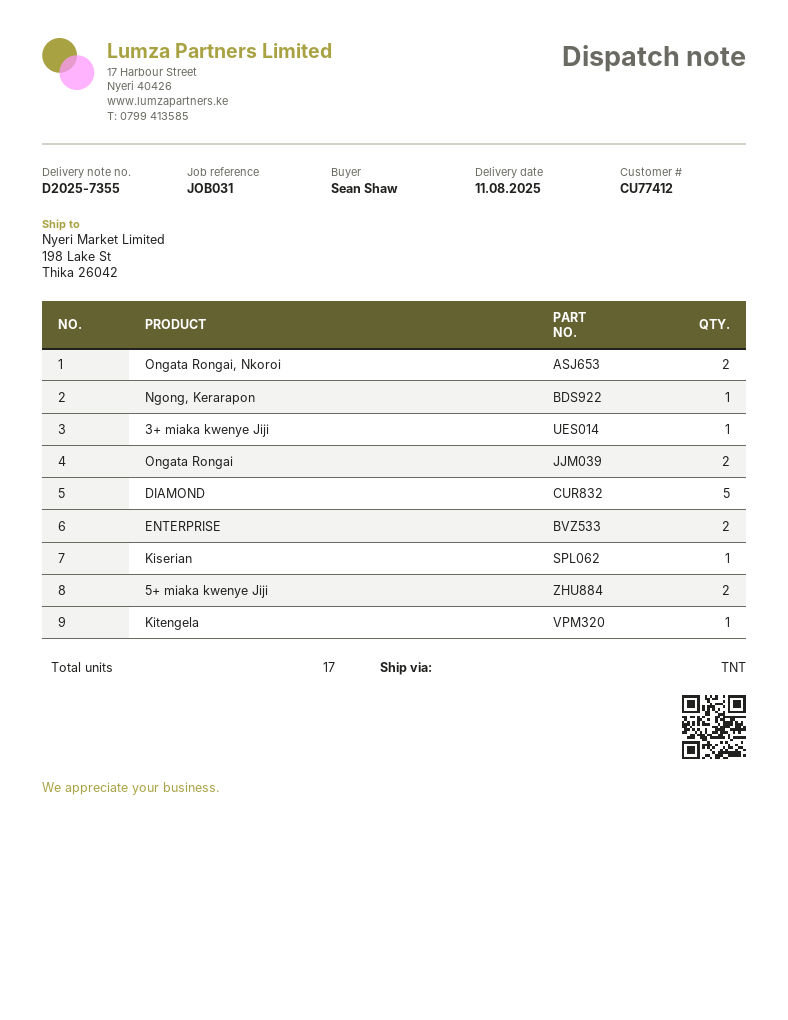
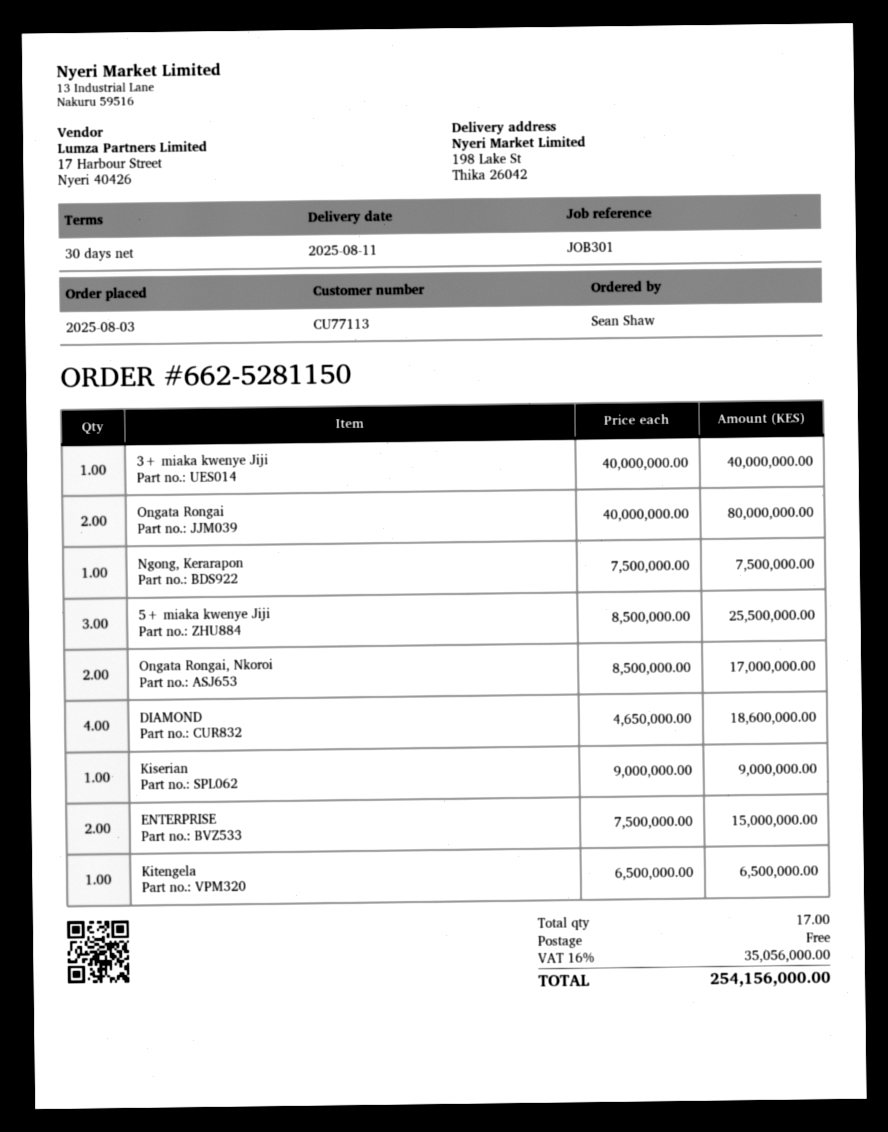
customer number: CU77412 -> CU77113
reference: JOB031 -> JOB301
DIAMOND: 5 -> 4
5+ miaka kwenye Jiji: 2 -> 3

